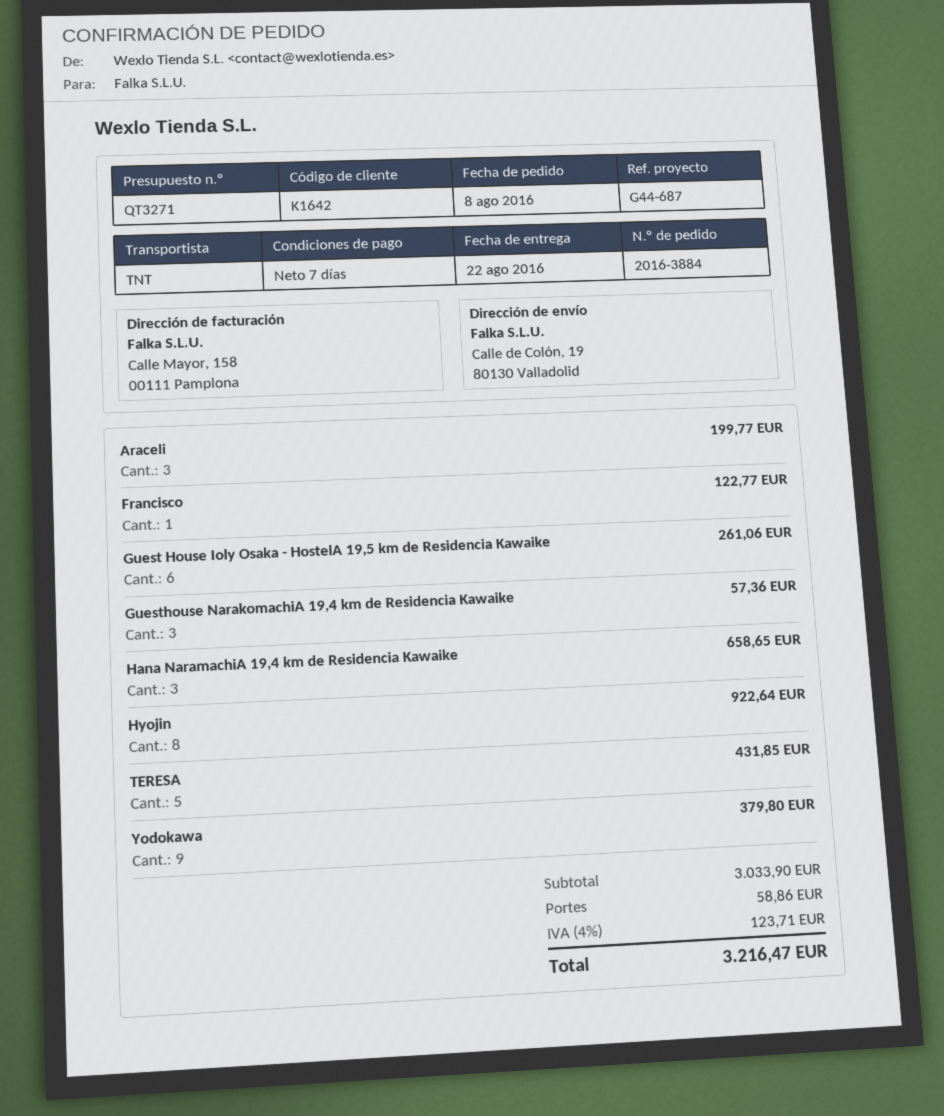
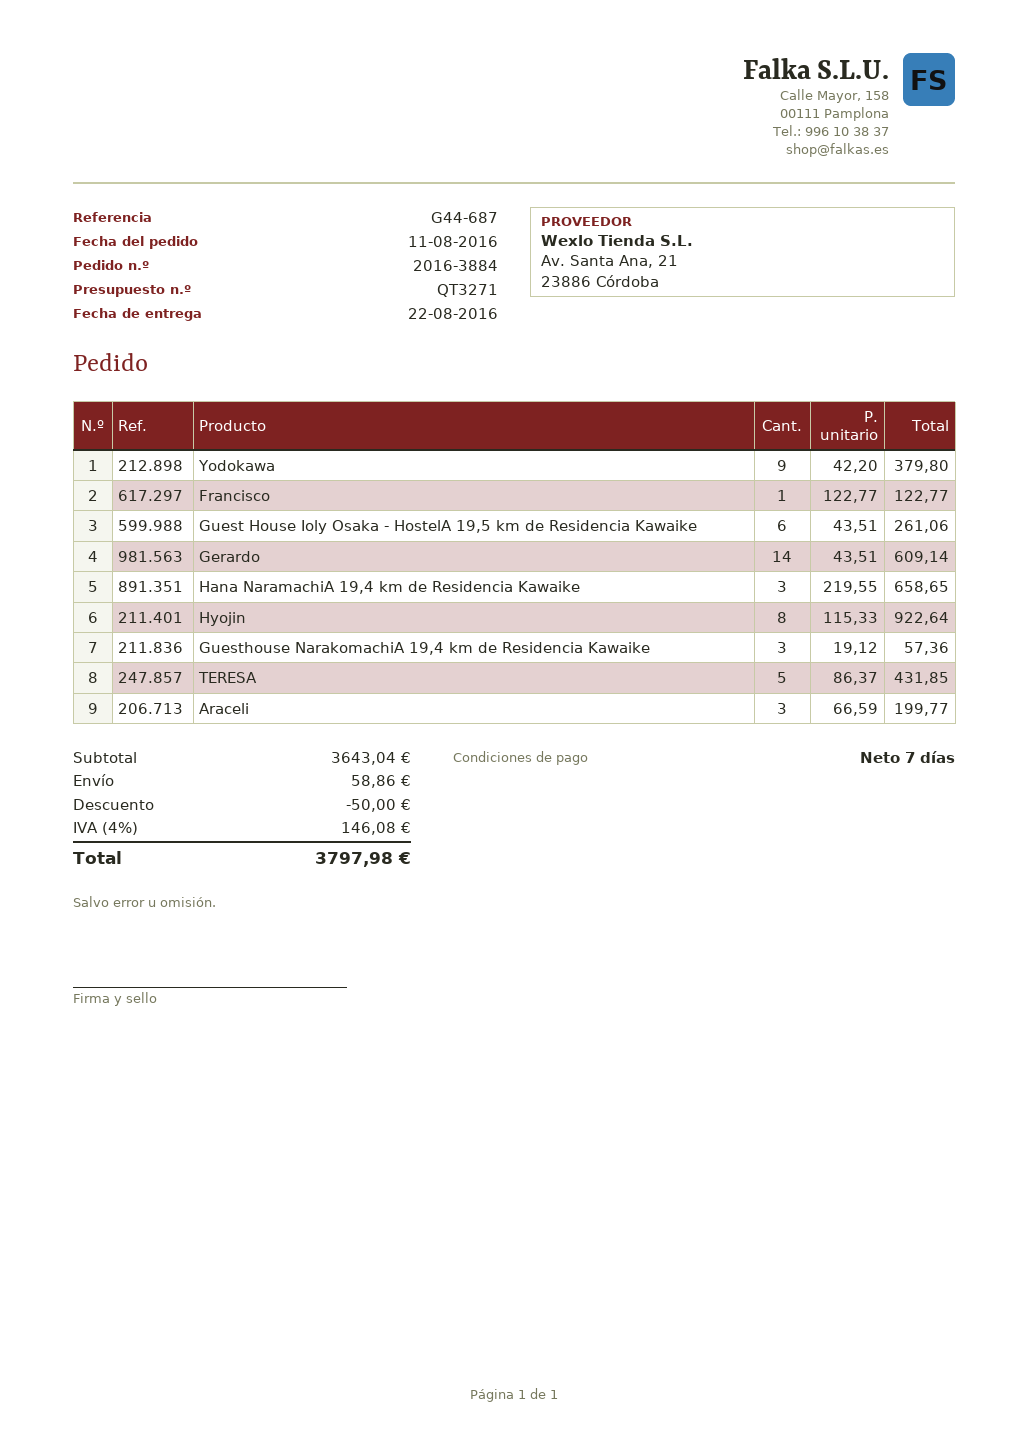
order date: 2016-08-08 -> 2016-08-11
Gerardo: none -> 14 for 609.14
subtotal: 3033.90 -> 3643.04
discount: none -> 50.00
tax: 4% = 123.71 -> 4% = 146.08
total: 3216.47 -> 3797.98

